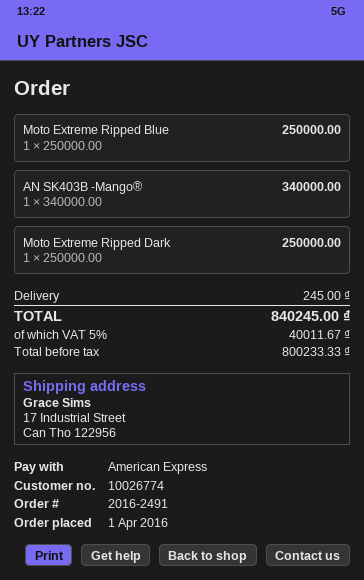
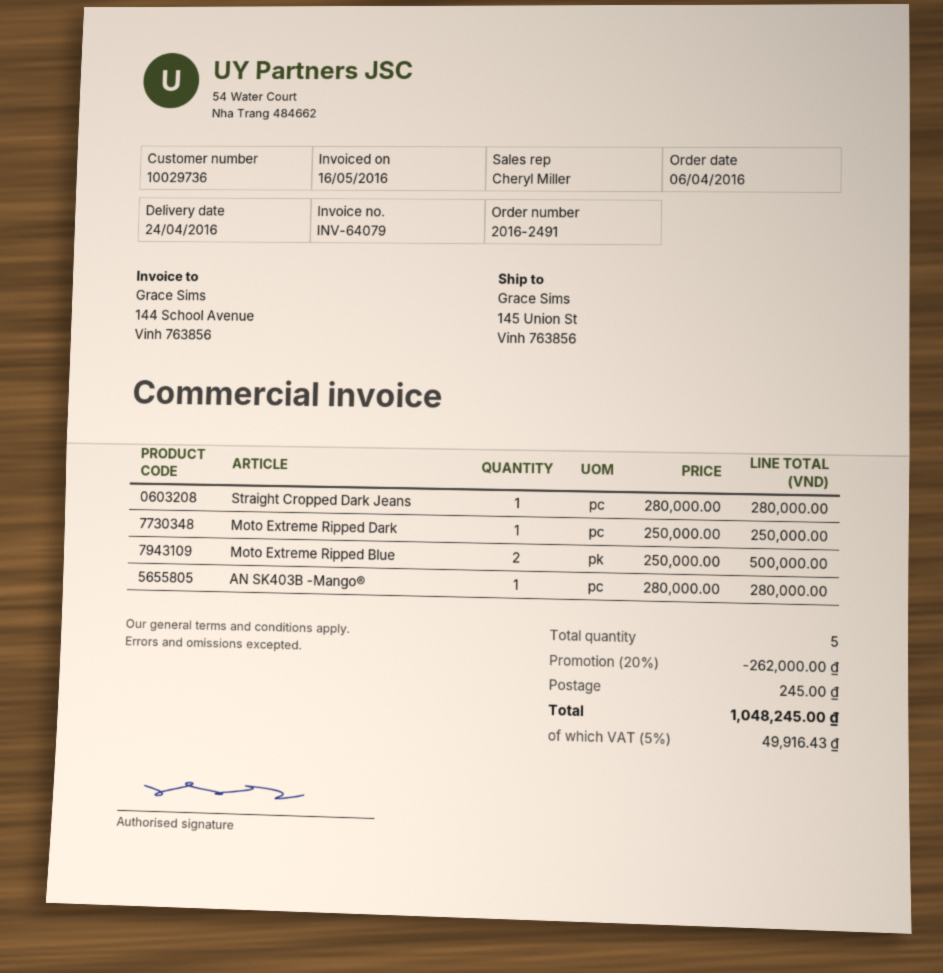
order date: 2016-04-01 -> 2016-04-06
customer number: 10026774 -> 10029736
ship to: 17 Industrial Street, Can Tho 122956 -> 145 Union St, Vinh 763856
Moto Extreme Ripped Blue: 1 x 250000.00 = 250000.00 -> 2 x 250000.00 = 500000.00
AN SK403B -Mango®: 1 x 340000.00 = 340000.00 -> 1 x 280000.00 = 280000.00
Straight Cropped Dark Jeans: none -> 1 x 280000.00 = 280000.00
discount: none -> 20% = 262000.00
tax: 5% = 40011.67 -> 5% = 49916.43
total: 840245.00 -> 1048245.00

